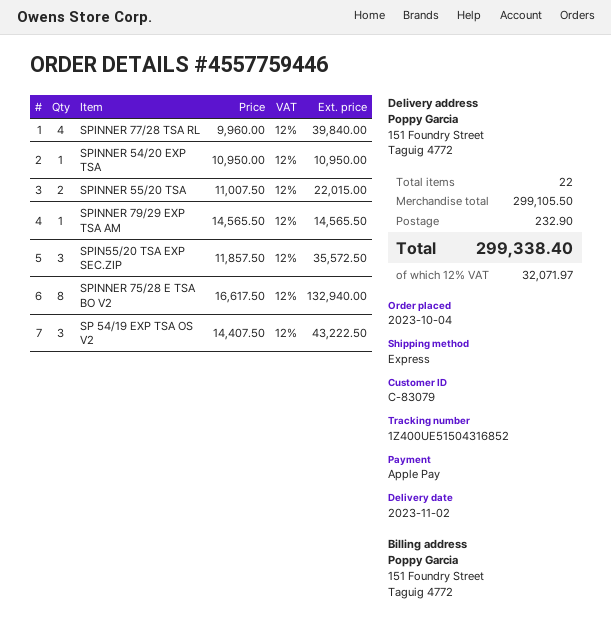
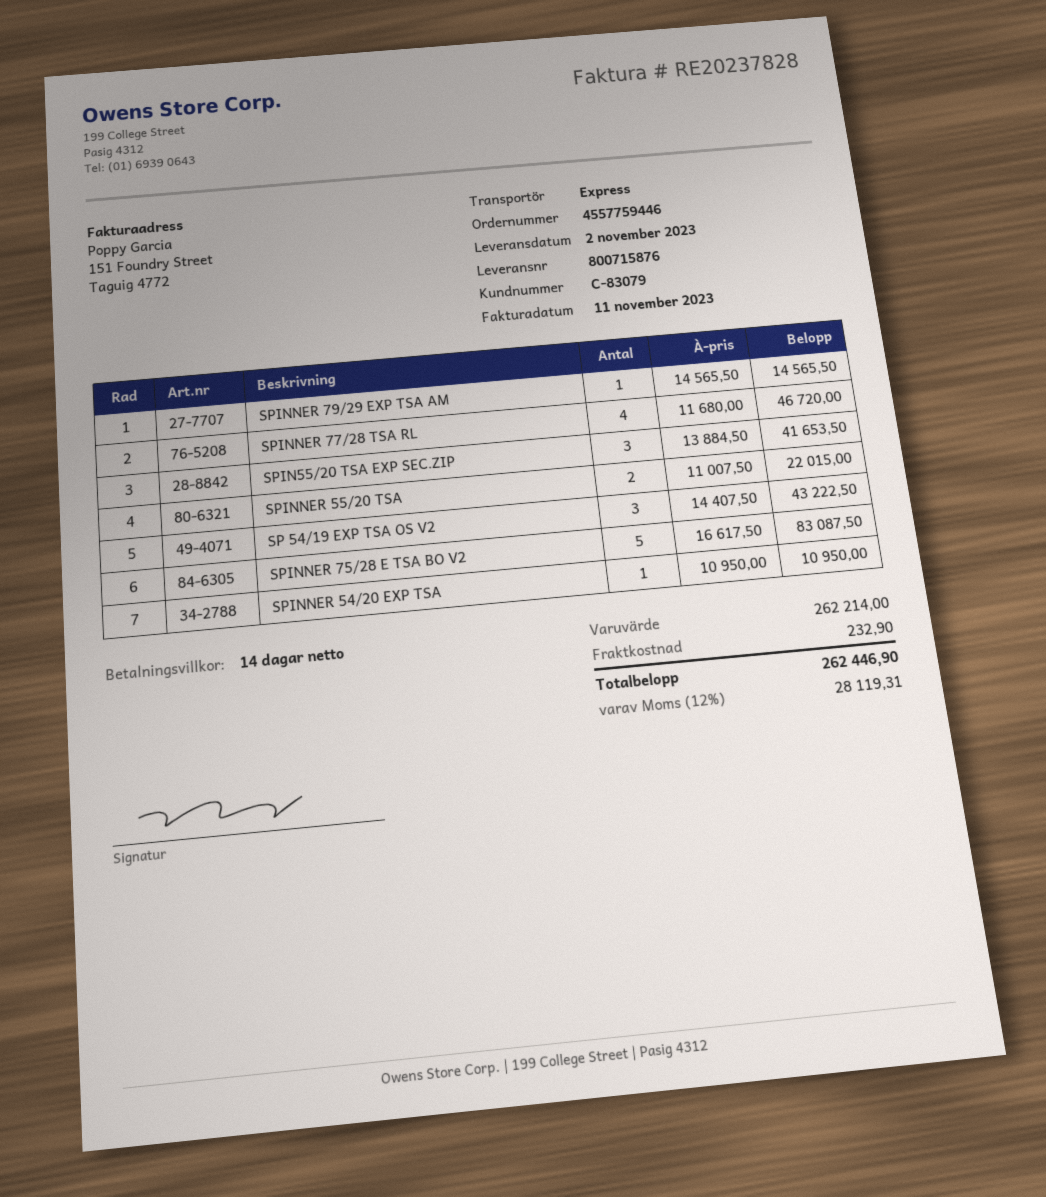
SPINNER 77/28 TSA RL: 4 x 9960.00 = 39840.00 -> 4 x 11680.00 = 46720.00
SPIN55/20 TSA EXP SEC.ZIP: 3 x 11857.50 = 35572.50 -> 3 x 13884.50 = 41653.50
SPINNER 75/28 E TSA BO V2: 8 x 16617.50 = 132940.00 -> 5 x 16617.50 = 83087.50
subtotal: 299105.50 -> 262214.00
tax: 12% = 32071.97 -> 12% = 28119.31
total: 299338.40 -> 262446.90

